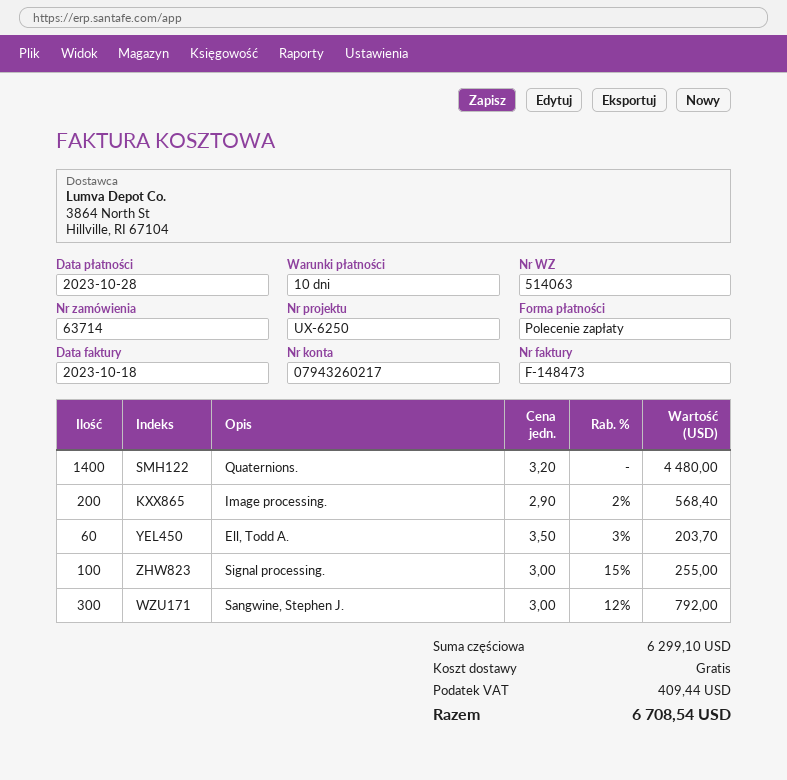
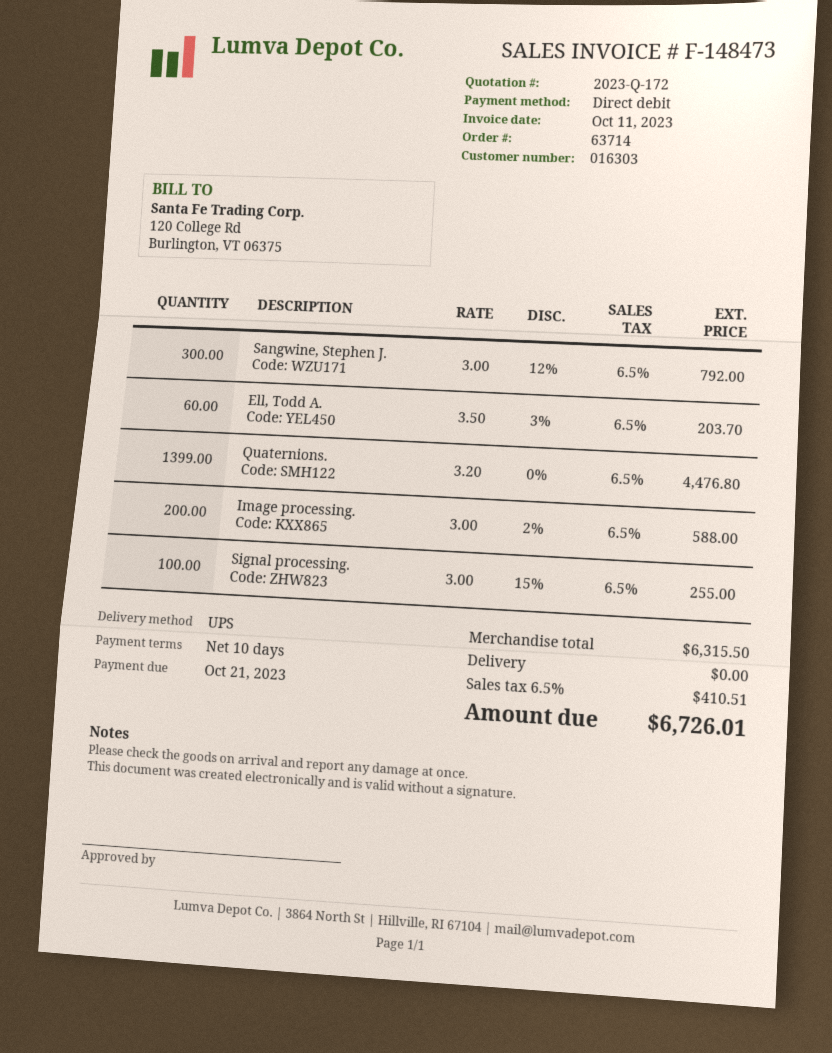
invoice date: 2023-10-18 -> 2023-10-11
due date: 2023-10-28 -> 2023-10-21
Quaternions.: 1400 x 3.20 = 4480.00 -> 1399 x 3.20 = 4476.80
Image processing.: 200 x 2.90 - 2% = 568.40 -> 200 x 3.00 - 2% = 588.00
subtotal: 6299.10 -> 6315.50
tax: 409.44 -> 410.51
total: 6708.54 -> 6726.01

